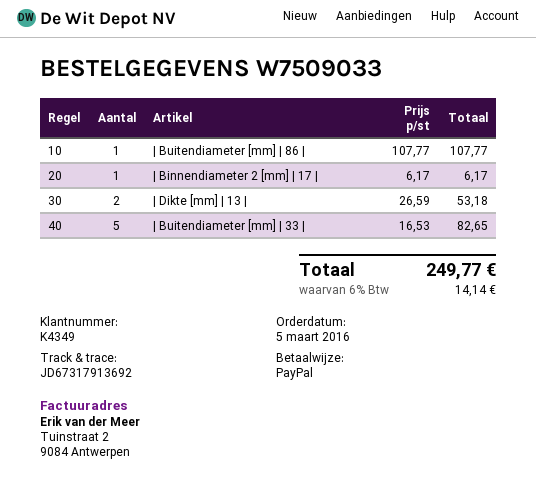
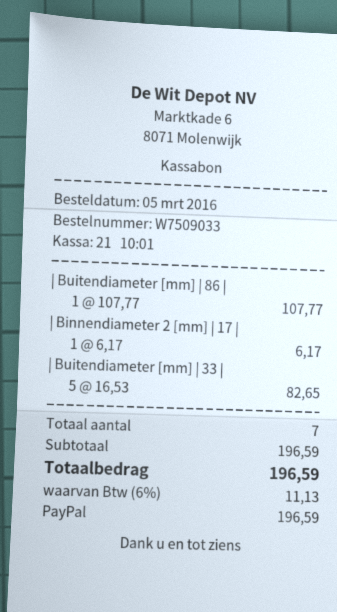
| Dikte [mm] | 13 |: 2 x 26.59 = 53.18 -> none
tax: 6% = 14.14 -> 6% = 11.13
total: 249.77 -> 196.59

